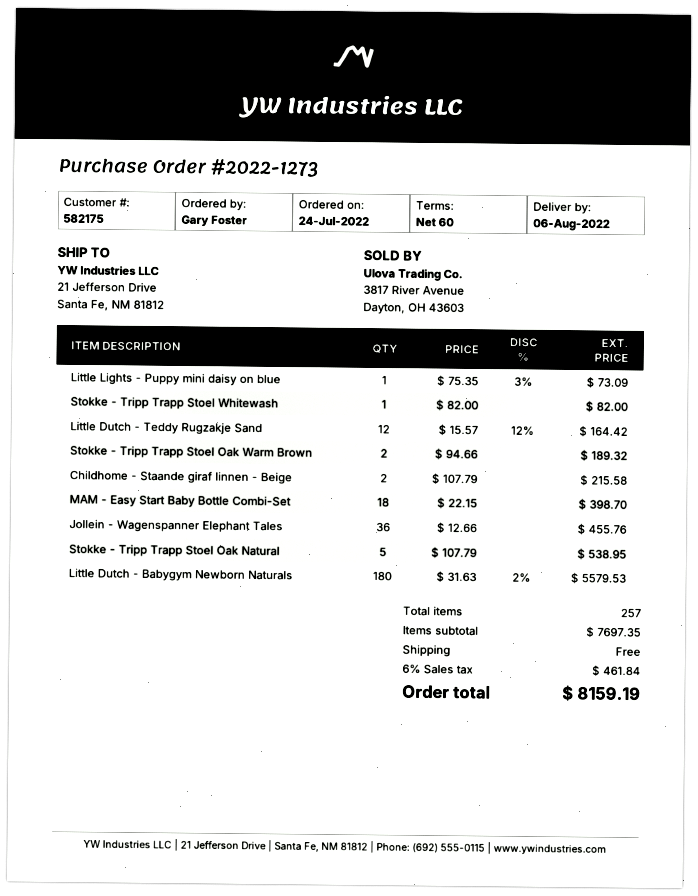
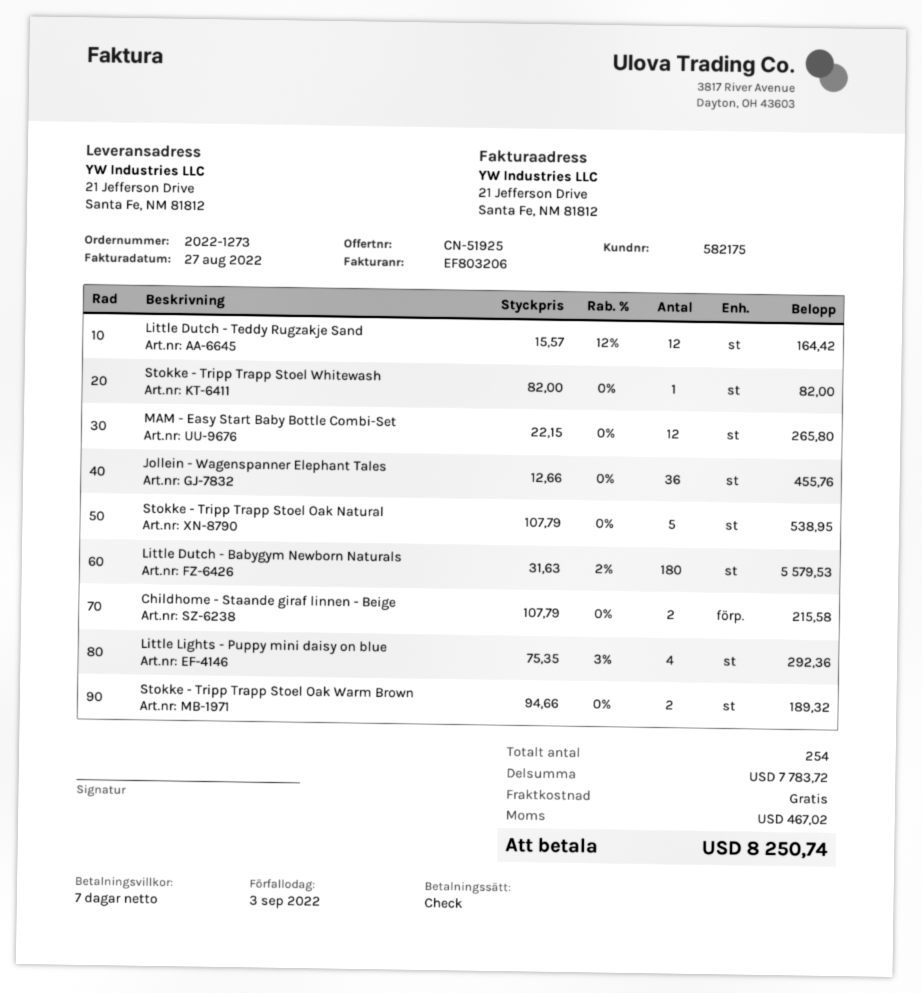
payment terms: 60 days -> 7 days
Little Lights - Puppy mini daisy on blue: 1 x 75.35 - 3% = 73.09 -> 4 x 75.35 - 3% = 292.36
MAM - Easy Start Baby Bottle Combi-Set: 18 x 22.15 = 398.70 -> 12 x 22.15 = 265.80
total quantity: 257 -> 254
subtotal: 7697.35 -> 7783.72
tax: 461.84 -> 467.02
total: 8159.19 -> 8250.74

